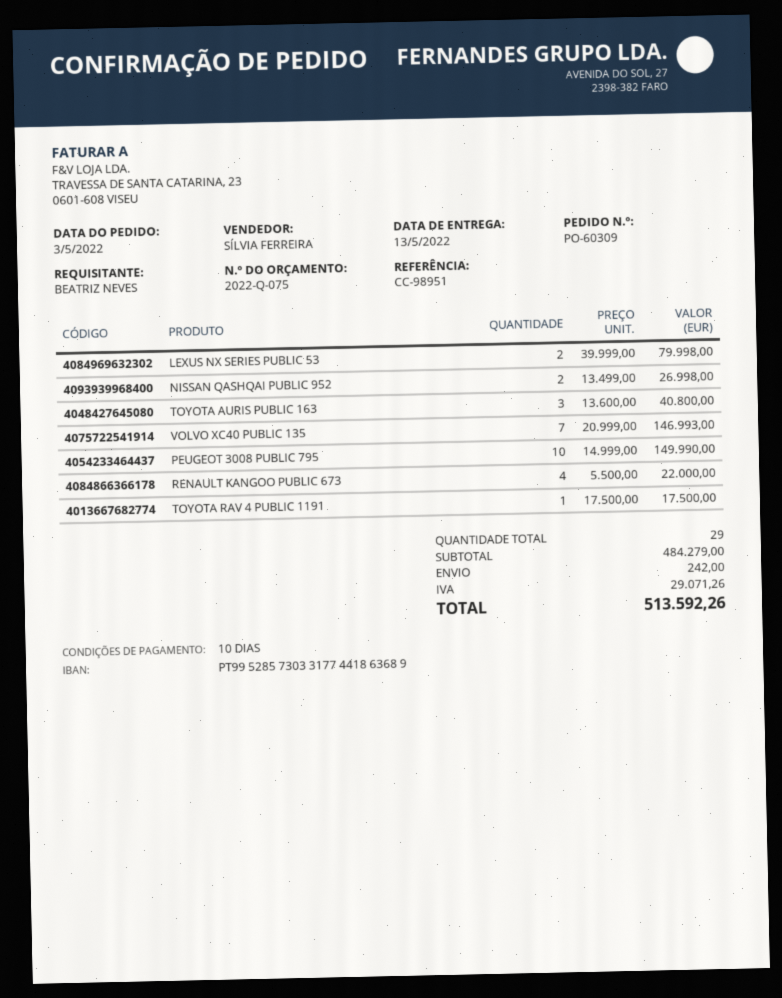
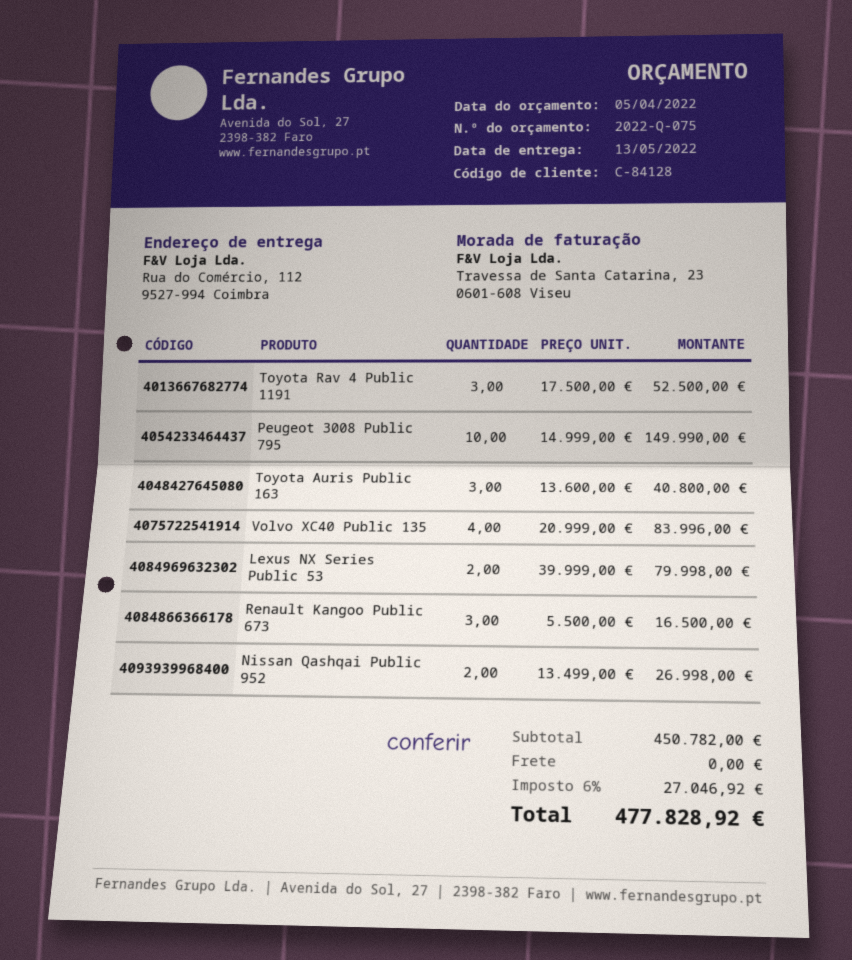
VOLVO XC40 PUBLIC 135: 7 x 20999.00 = 146993.00 -> 4 x 20999.00 = 83996.00
RENAULT KANGOO PUBLIC 673: 4 x 5500.00 = 22000.00 -> 3 x 5500.00 = 16500.00
TOYOTA RAV 4 PUBLIC 1191: 1 x 17500.00 = 17500.00 -> 3 x 17500.00 = 52500.00
subtotal: 484279.00 -> 450782.00
shipping: 242.00 -> 0.00
tax: 29071.26 -> 27046.92
total: 513592.26 -> 477828.92

